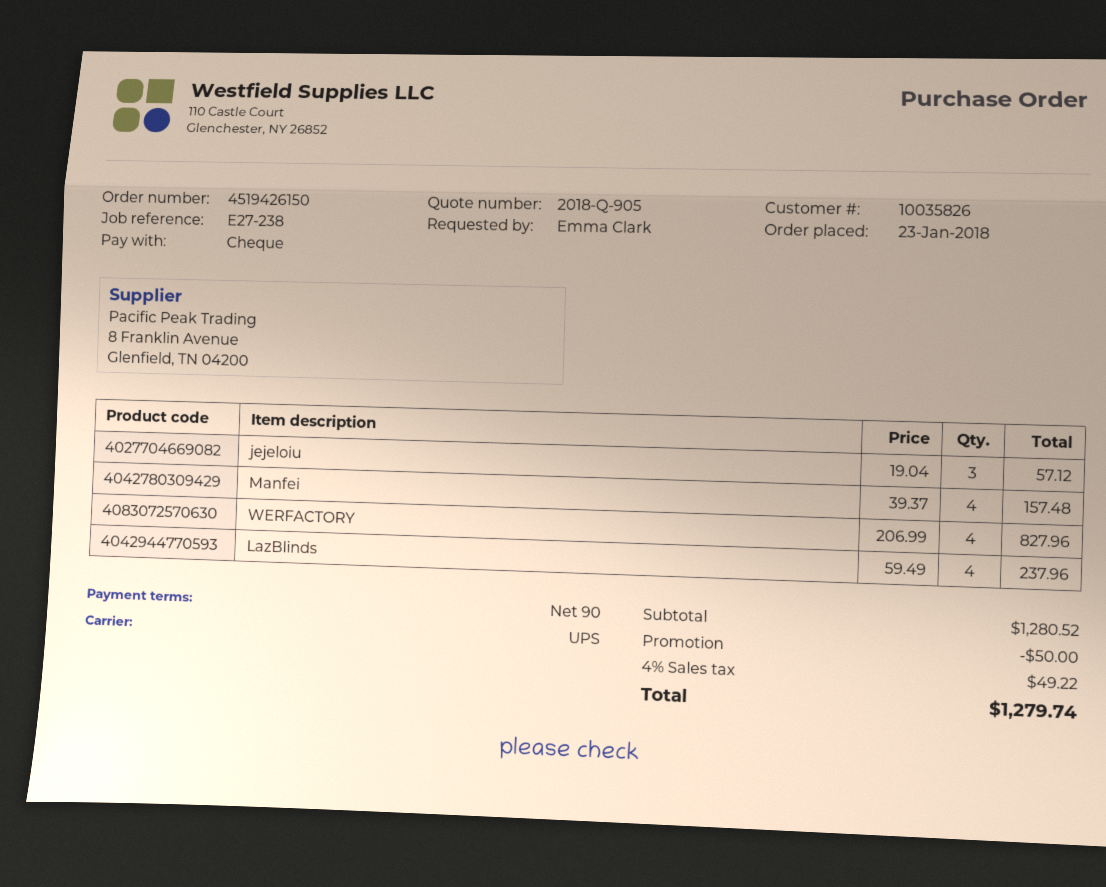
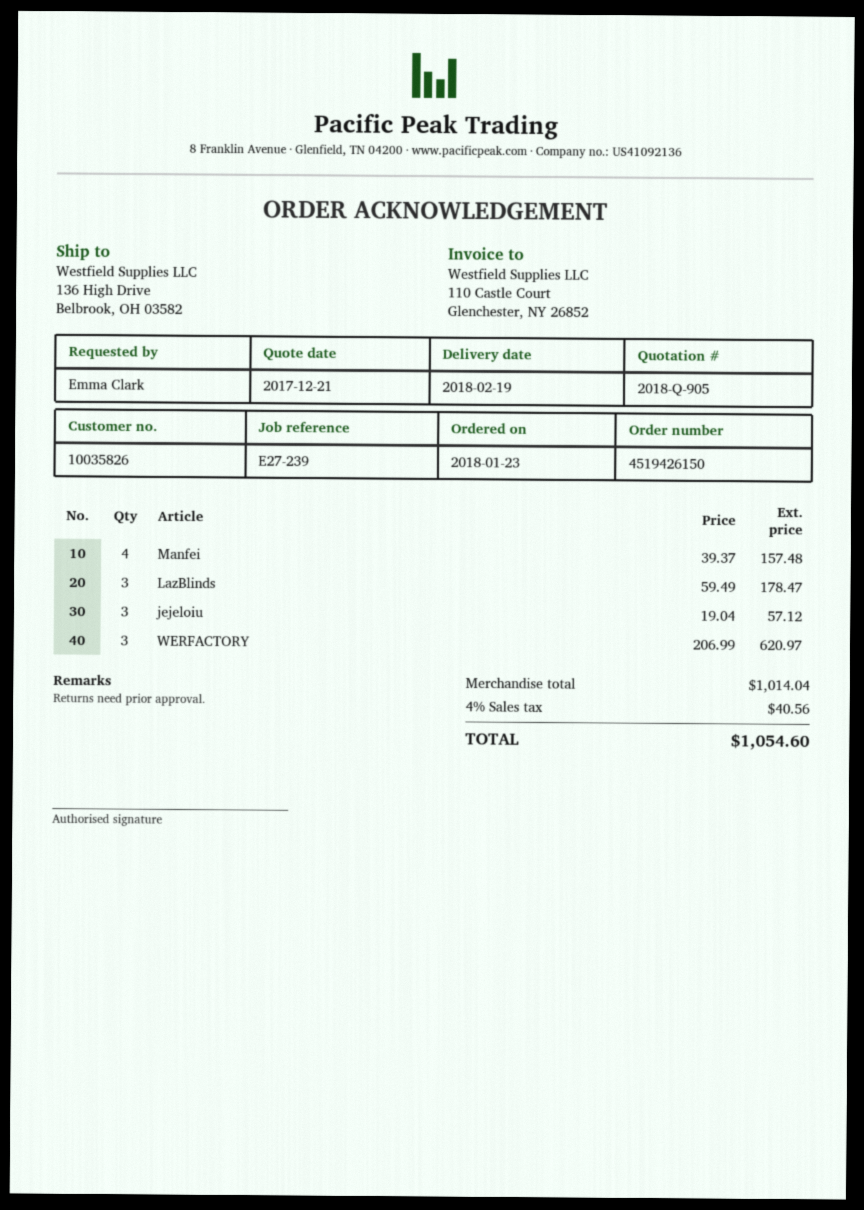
reference: E27-238 -> E27-239
WERFACTORY: 4 x 206.99 = 827.96 -> 3 x 206.99 = 620.97
LazBlinds: 4 x 59.49 = 237.96 -> 3 x 59.49 = 178.47
subtotal: 1280.52 -> 1014.04
discount: 50.00 -> none
tax: 4% = 49.22 -> 4% = 40.56
total: 1279.74 -> 1054.60

